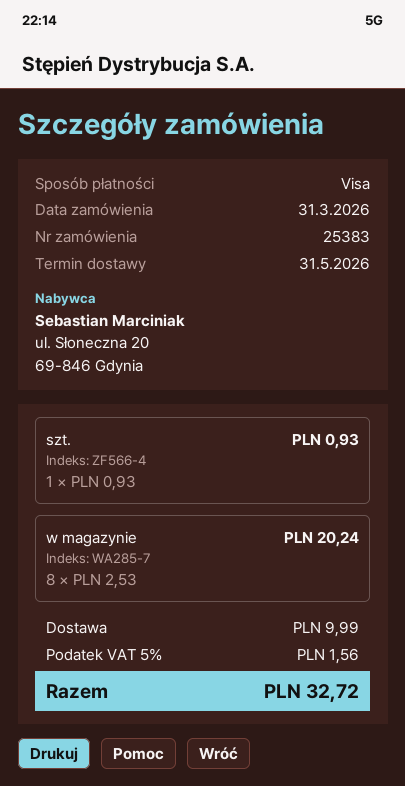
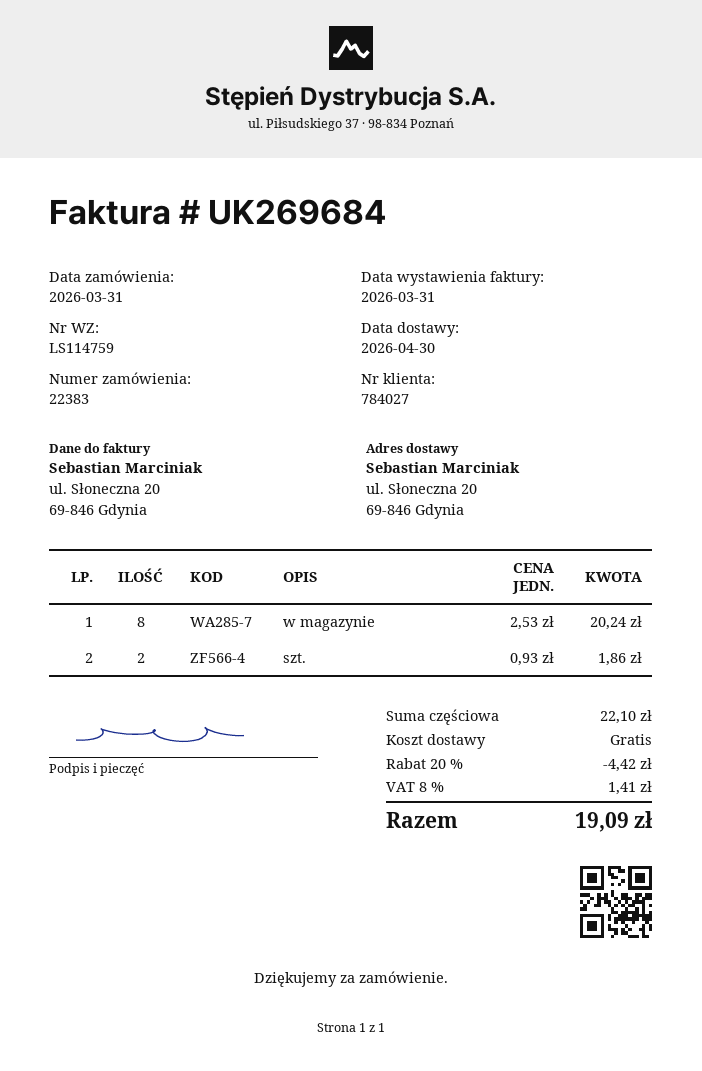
order number: 25383 -> 22383
delivery date: 2026-05-31 -> 2026-04-30
szt.: 1 x 0.93 = 0.93 -> 2 x 0.93 = 1.86
discount: none -> 20% = 4.42
shipping: 9.99 -> 0.00
tax: 5% = 1.56 -> 8% = 1.41
total: 32.72 -> 19.09

